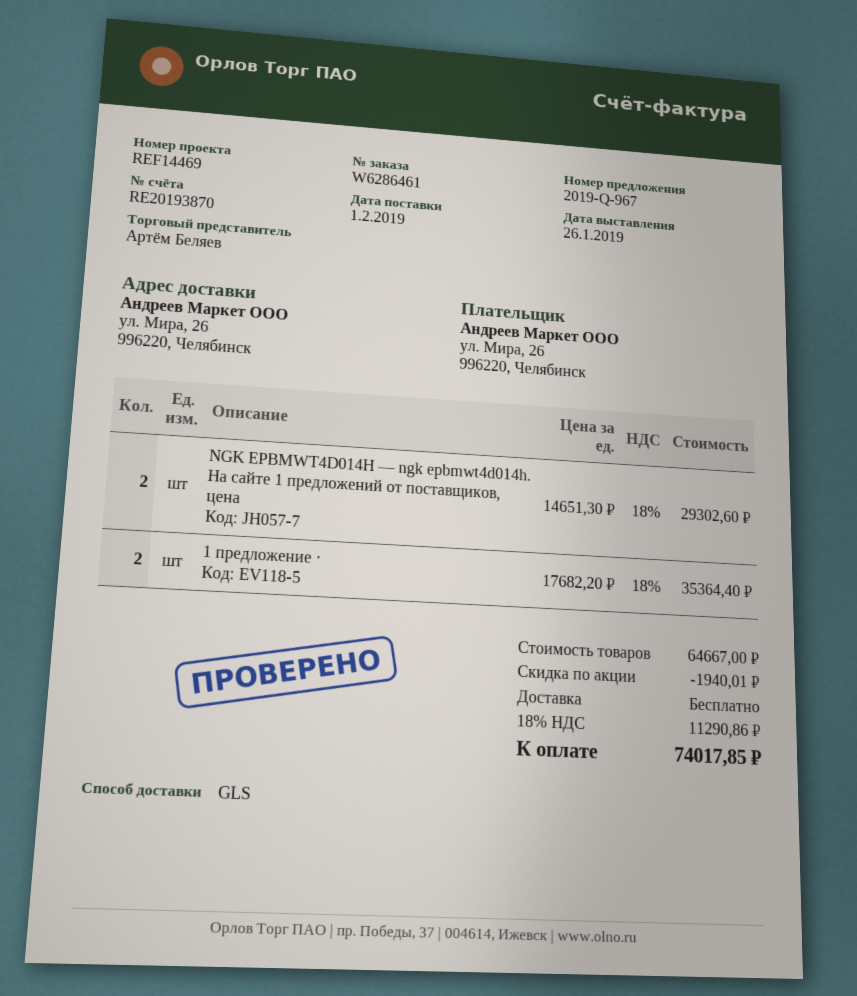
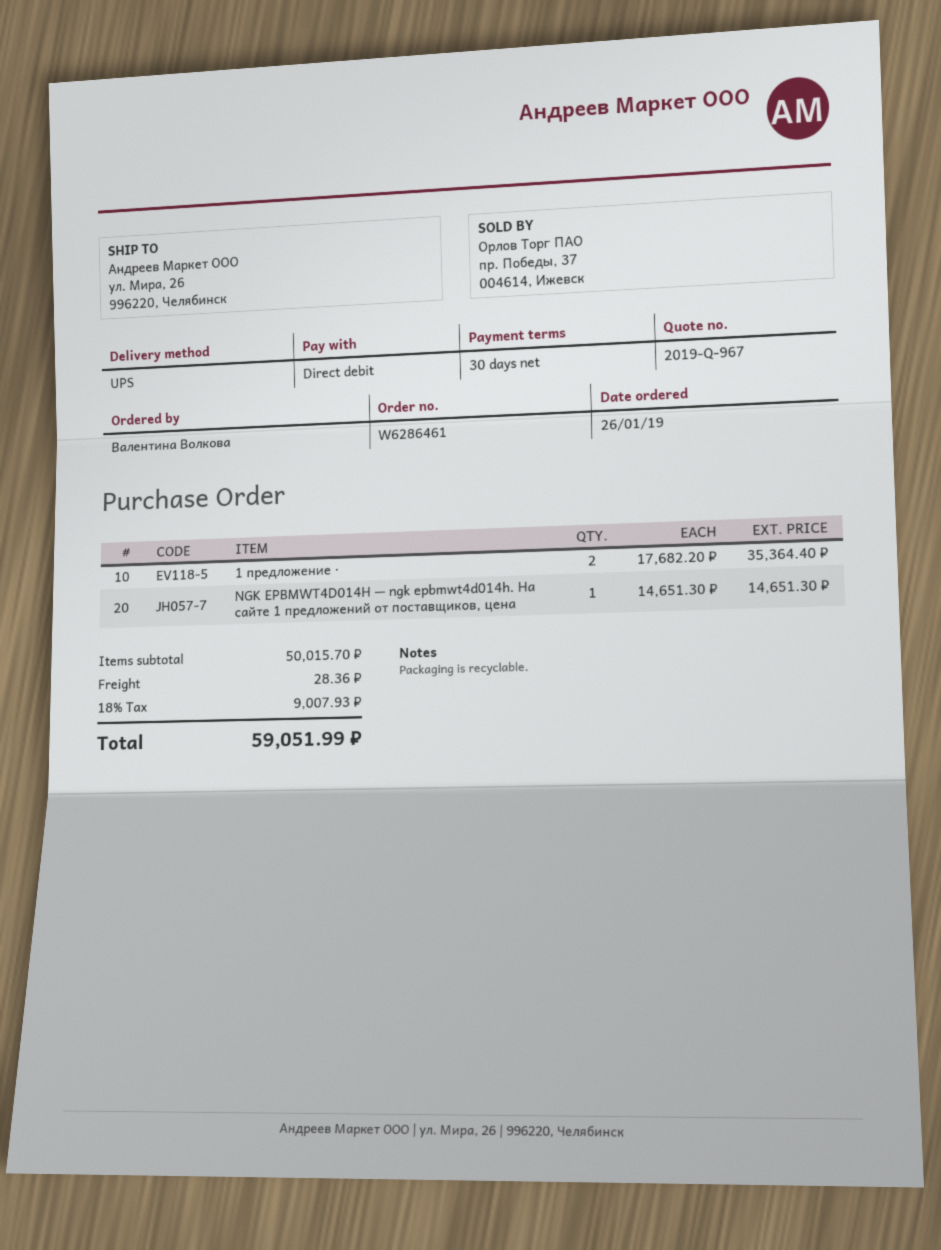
shipping method: GLS -> UPS
NGK EPBMWT4D014H — ngk epbmwt4d014h. На сайте 1 предложений от поставщиков, цена: 2 x 14651.30 = 29302.60 -> 1 x 14651.30 = 14651.30
subtotal: 64667.00 -> 50015.70
discount: 1940.01 -> none
shipping: 0.00 -> 28.36
tax: 18% = 11290.86 -> 18% = 9007.93
total: 74017.85 -> 59051.99

